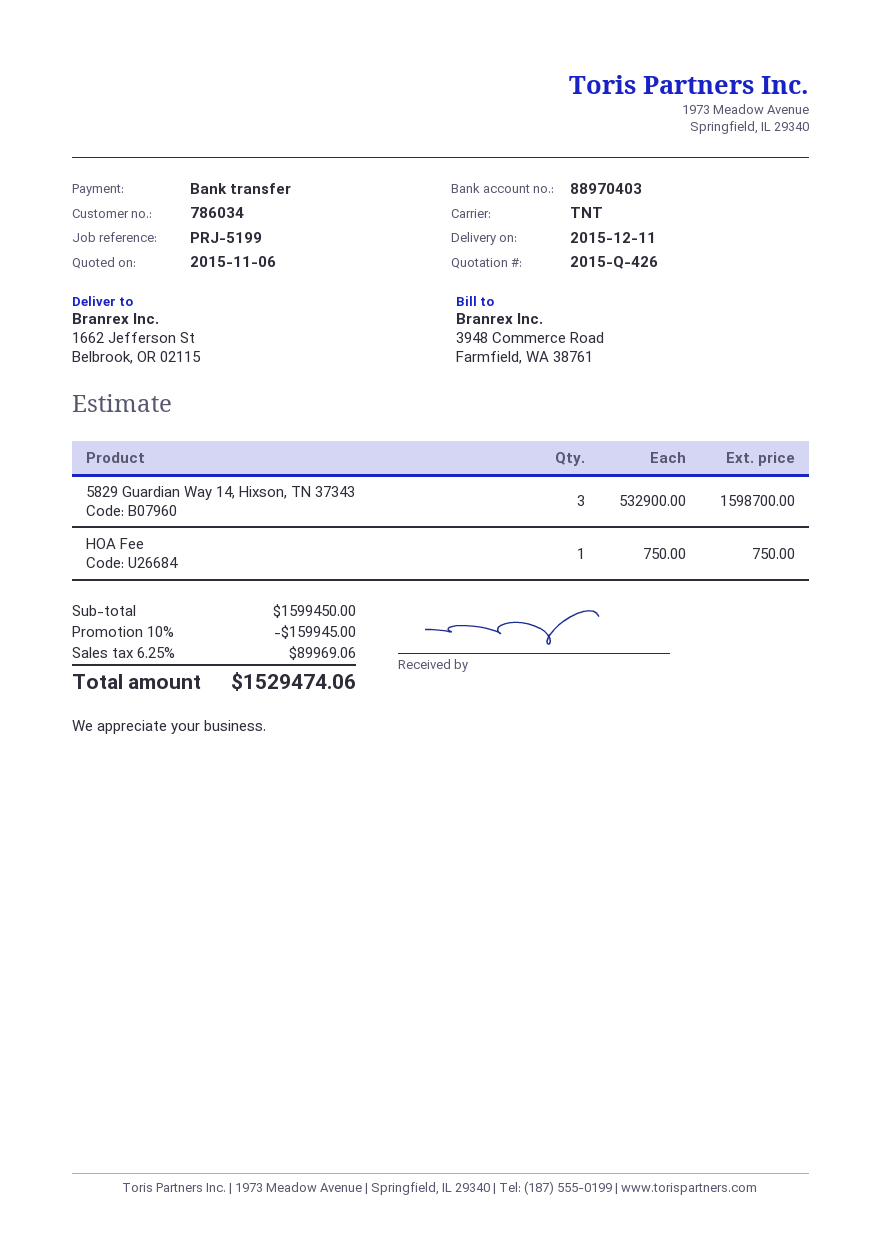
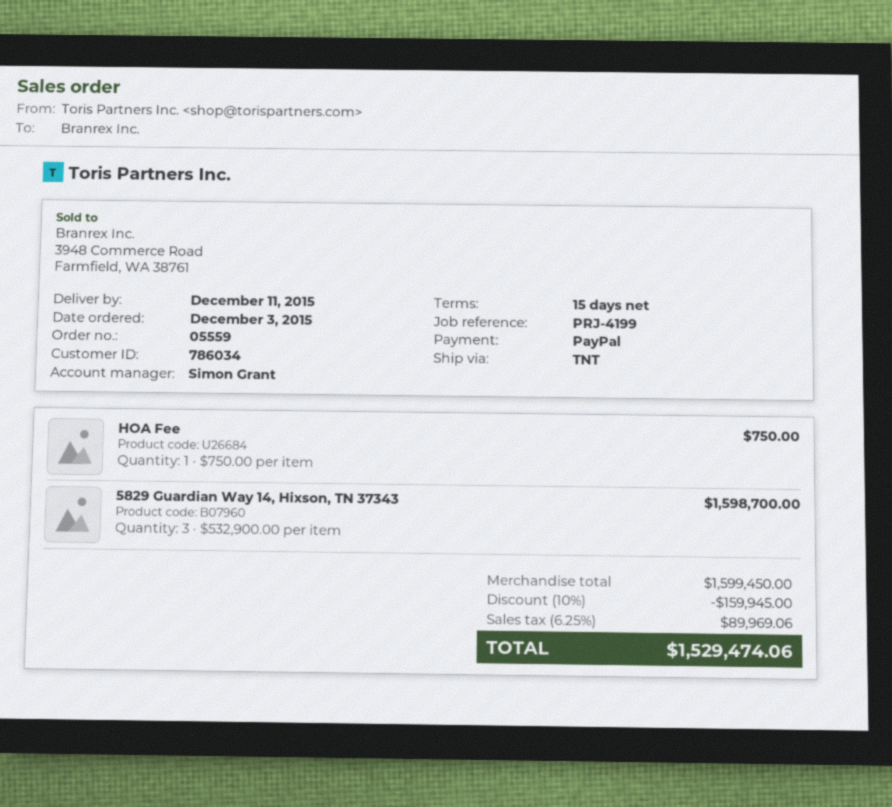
reference: PRJ-5199 -> PRJ-4199
payment method: bank transfer -> PayPal

